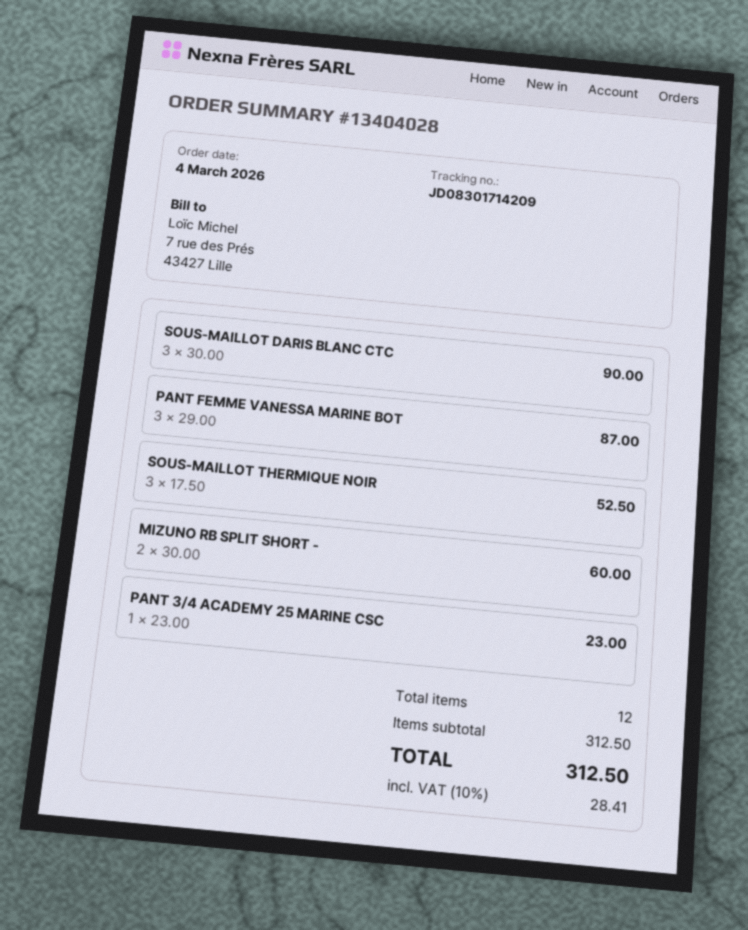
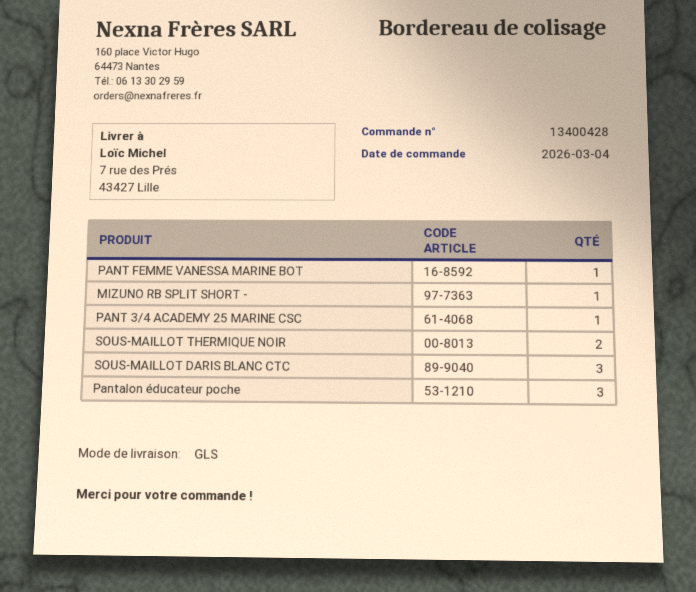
order number: 13404028 -> 13400428
PANT FEMME VANESSA MARINE BOT: 3 -> 1
SOUS-MAILLOT THERMIQUE NOIR: 3 -> 2
MIZUNO RB SPLIT SHORT -: 2 -> 1
Pantalon éducateur poche: none -> 3

